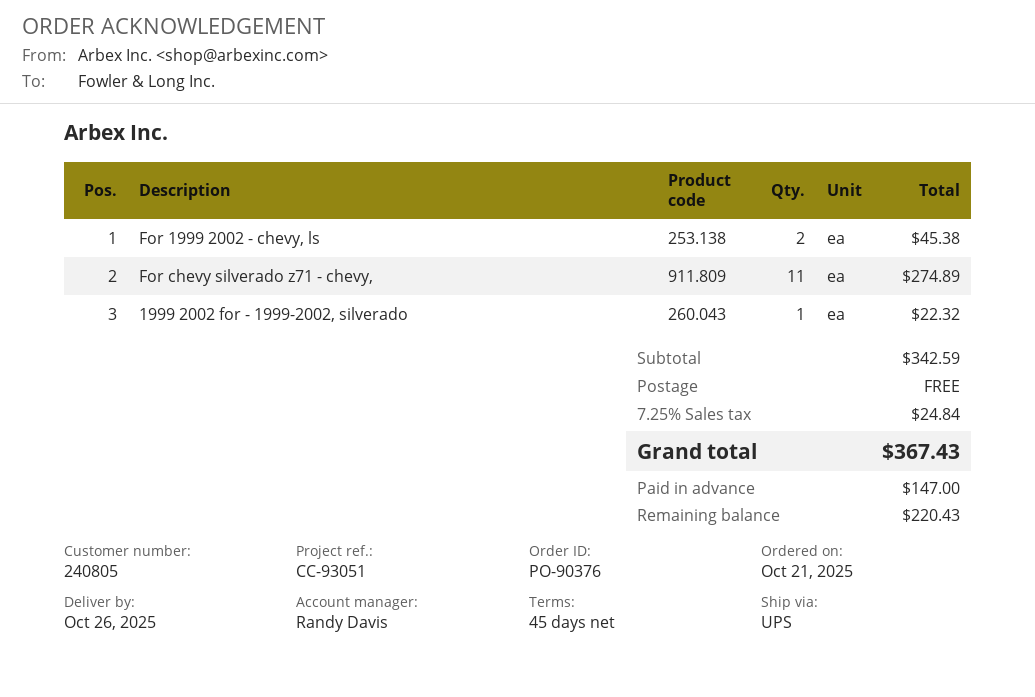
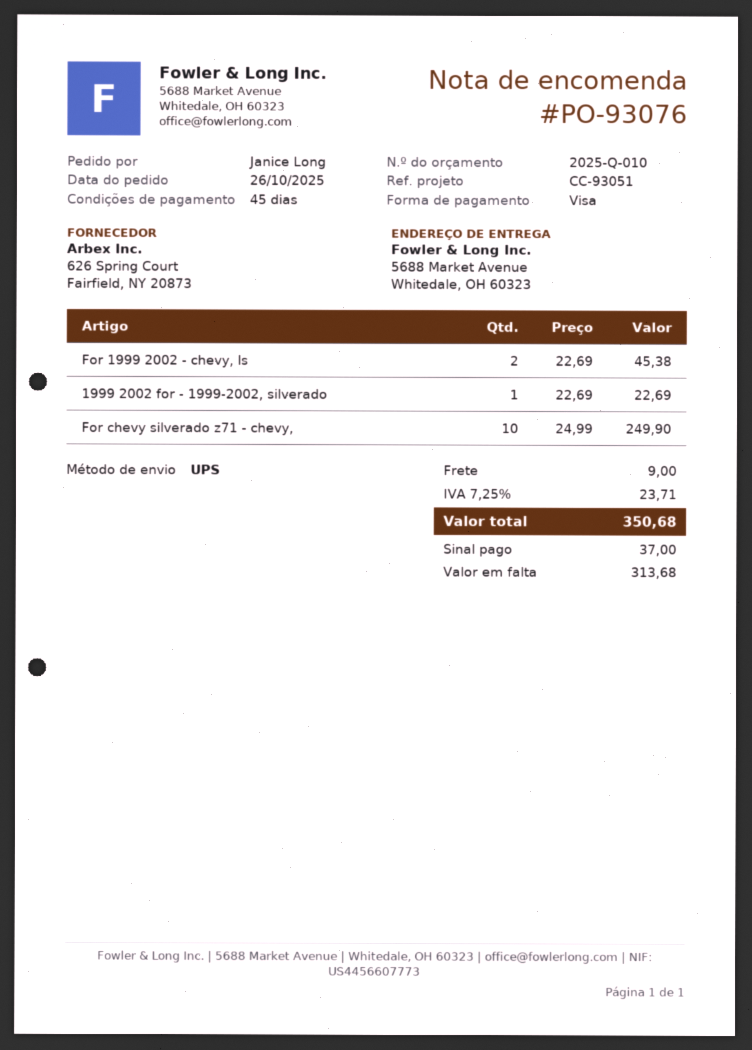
order number: PO-90376 -> PO-93076
order date: 2025-10-21 -> 2025-10-26
For chevy silverado z71 - chevy,: 11 for 274.89 -> 10 for 249.90
1999 2002 for - 1999-2002, silverado: 1 for 22.32 -> 1 for 22.69
shipping: 0.00 -> 9.00
tax: 7.25% = 24.84 -> 7.25% = 23.71
total: 367.43 -> 350.68
deposit: 147.00 -> 37.00
balance: 220.43 -> 313.68

